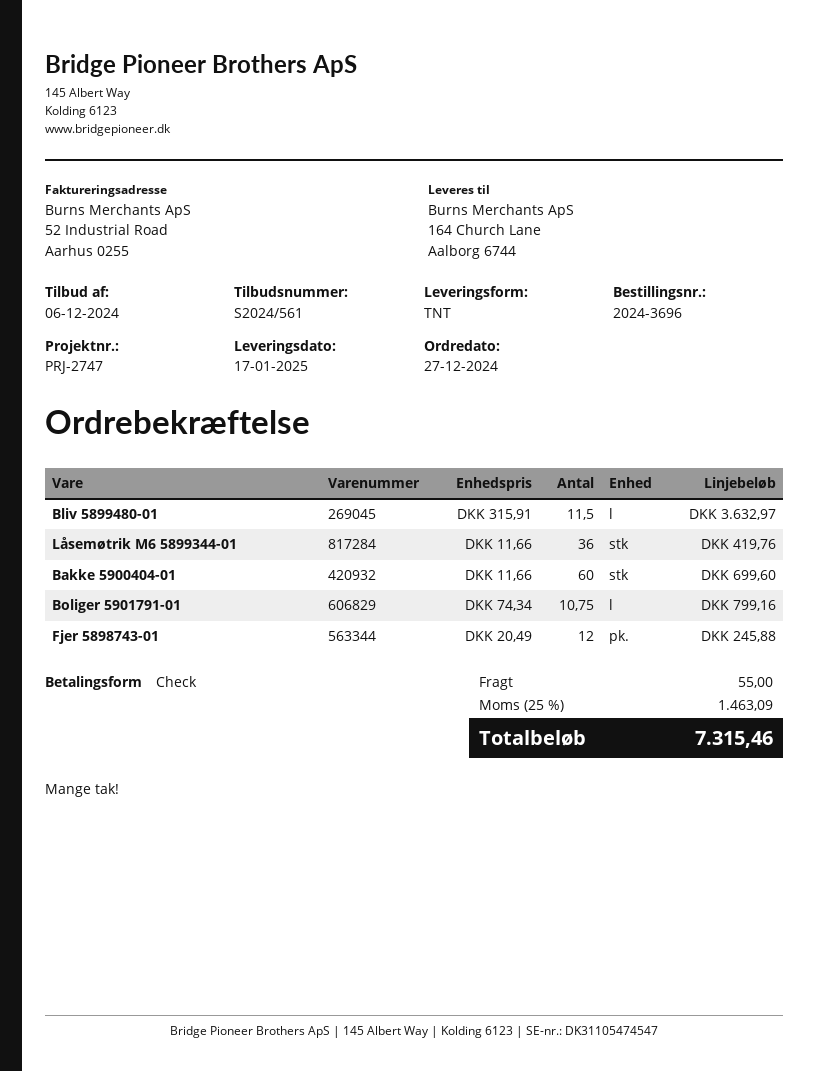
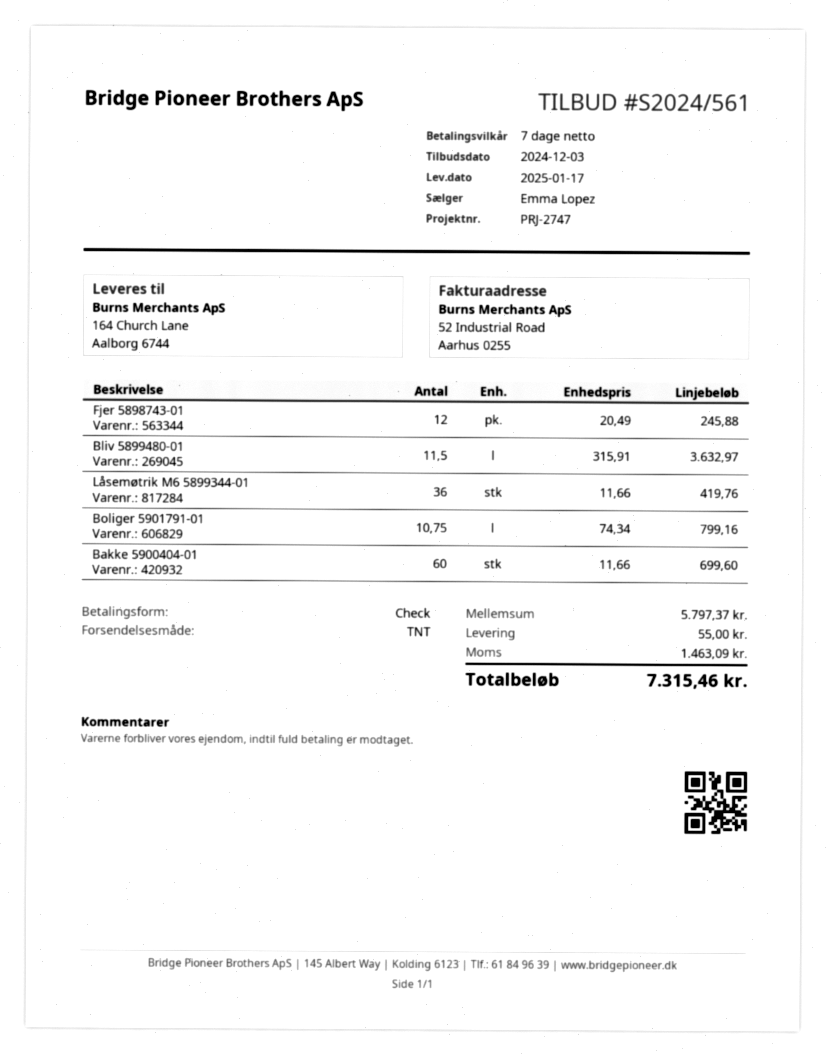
quote date: 2024-12-06 -> 2024-12-03

